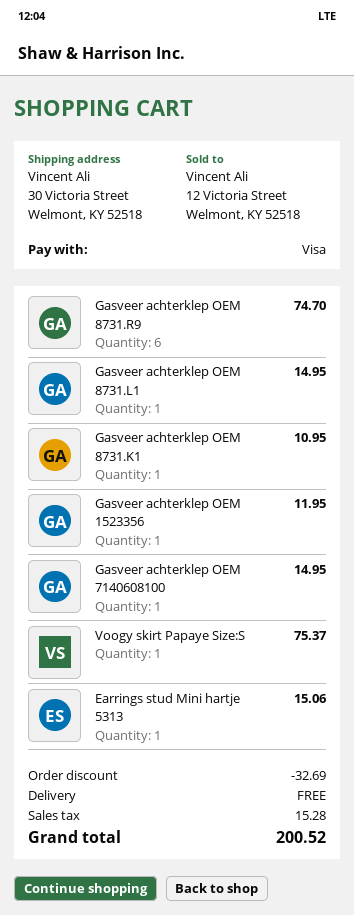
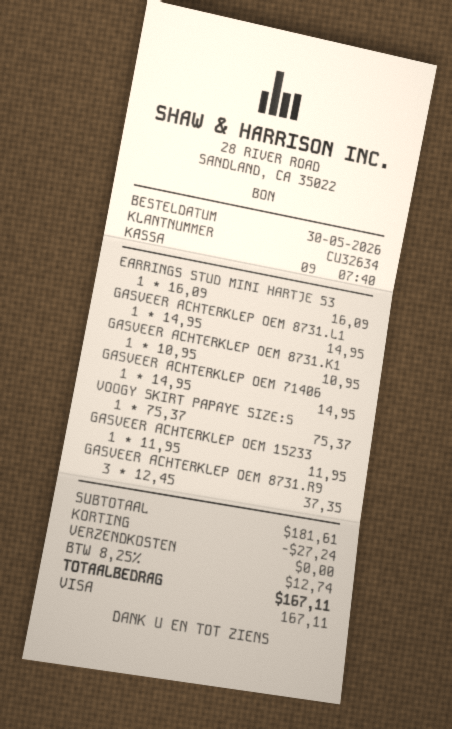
Gasveer achterklep OEM 8731.R9: 6 for 74.70 -> 3 for 37.35
Earrings stud Mini hartje 5313: 1 for 15.06 -> 1 for 16.09
discount: 32.69 -> 27.24
tax: 15.28 -> 12.74
total: 200.52 -> 167.11

